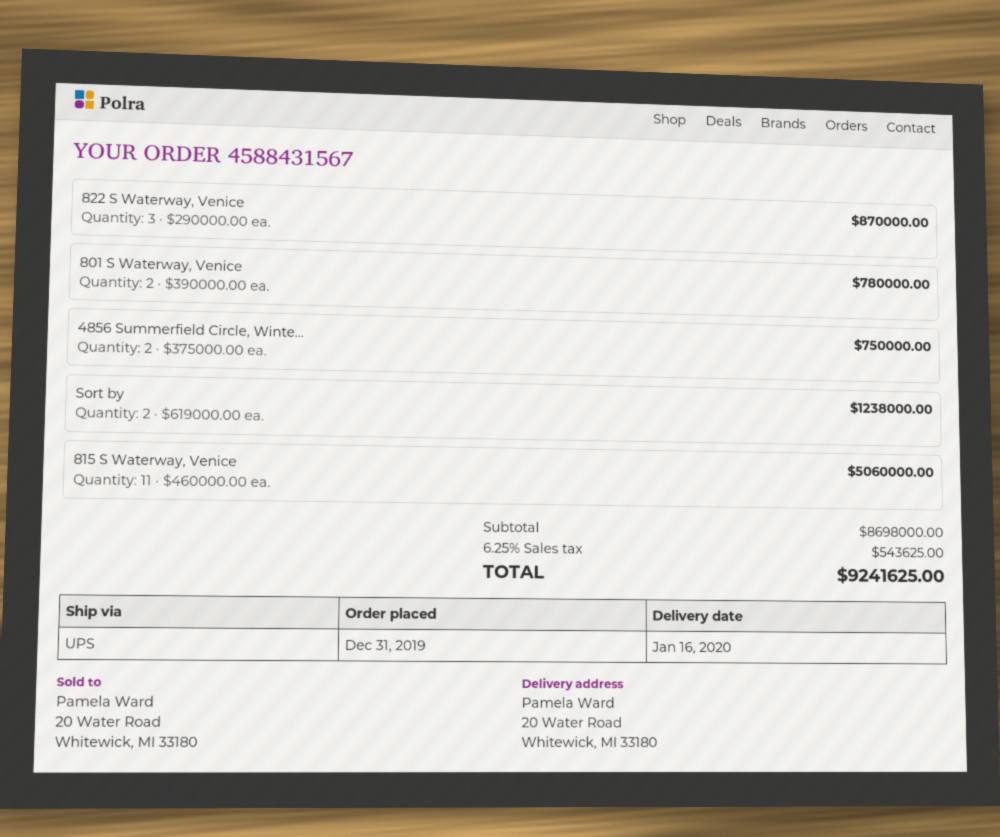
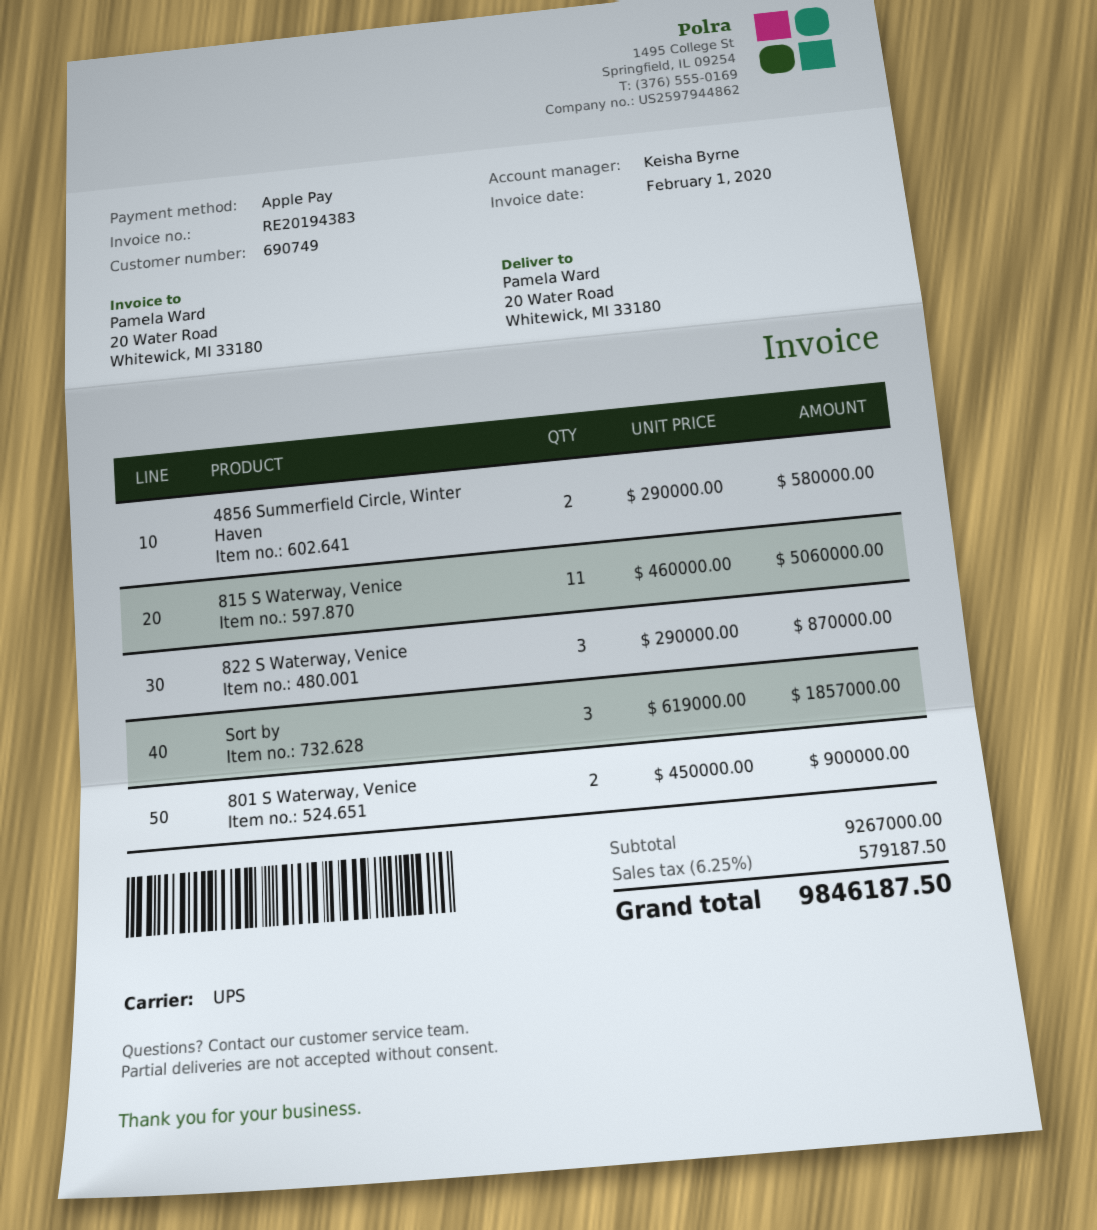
801 S Waterway, Venice: 2 x 390000.00 = 780000.00 -> 2 x 450000.00 = 900000.00
4856 Summerfield Circle, Winte...: 2 x 375000.00 = 750000.00 -> 2 x 290000.00 = 580000.00
Sort by: 2 x 619000.00 = 1238000.00 -> 3 x 619000.00 = 1857000.00
subtotal: 8698000.00 -> 9267000.00
tax: 6.25% = 543625.00 -> 6.25% = 579187.50
total: 9241625.00 -> 9846187.50

